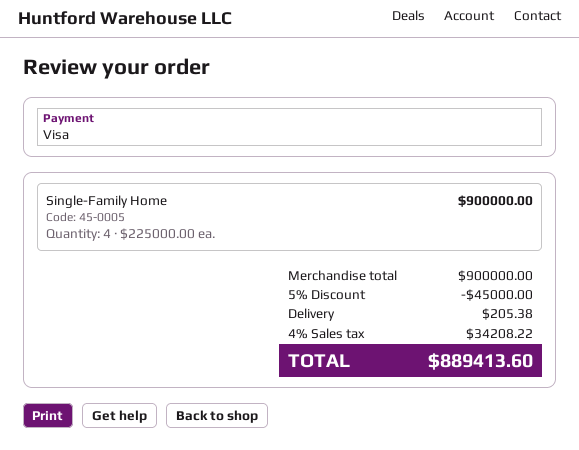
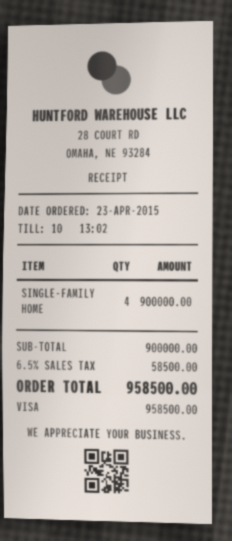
discount: 5% = 45000.00 -> none
shipping: 205.38 -> none
tax: 4% = 34208.22 -> 6.5% = 58500.00
total: 889413.60 -> 958500.00

